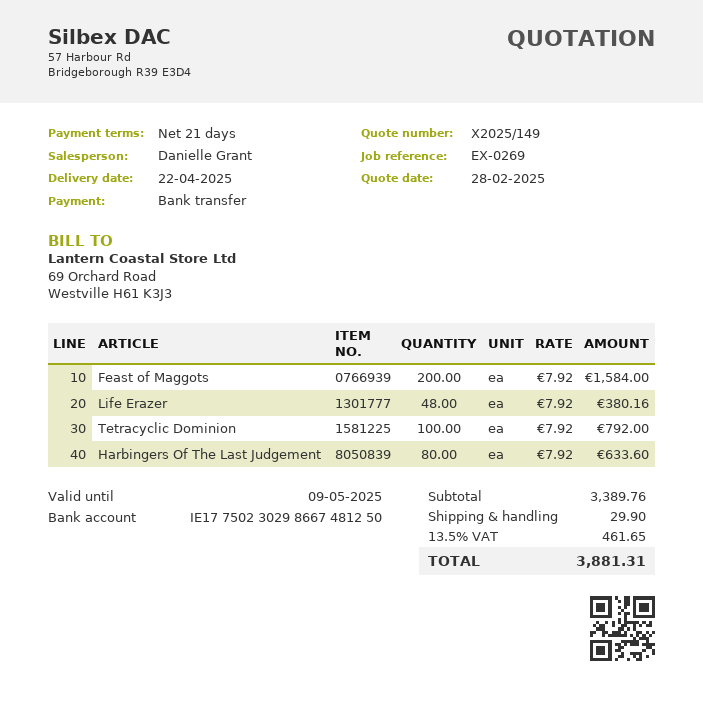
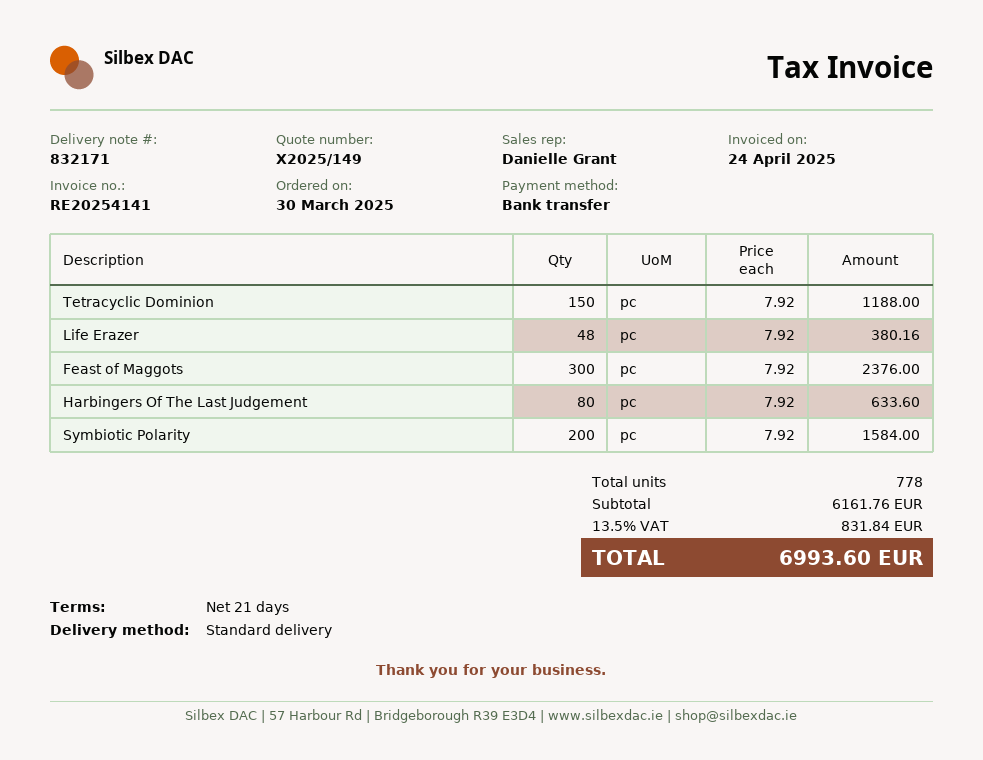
Feast of Maggots: 200 x 7.92 = 1584.00 -> 300 x 7.92 = 2376.00
Tetracyclic Dominion: 100 x 7.92 = 792.00 -> 150 x 7.92 = 1188.00
Symbiotic Polarity: none -> 200 x 7.92 = 1584.00
subtotal: 3389.76 -> 6161.76
shipping: 29.90 -> none
tax: 13.5% = 461.65 -> 13.5% = 831.84
total: 3881.31 -> 6993.60

